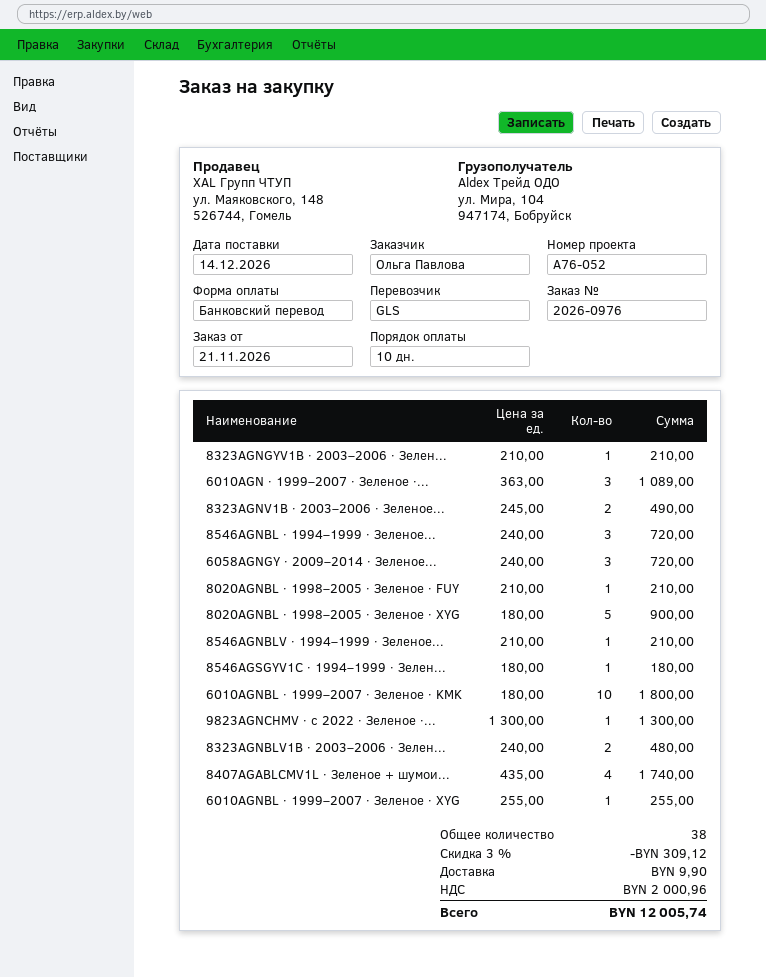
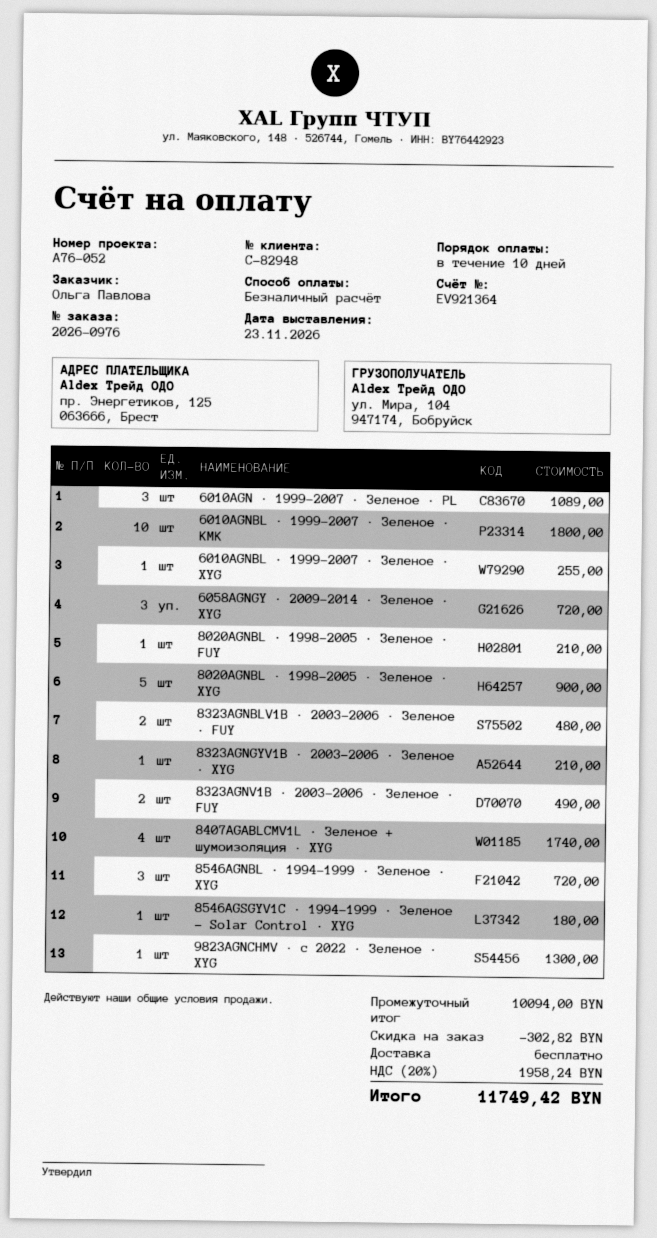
8546AGNBLV · 1994–1999 · Зеленое...: 1 for 210.00 -> none
discount: 309.12 -> 302.82
shipping: 9.90 -> 0.00
tax: 2000.96 -> 1958.24
total: 12005.74 -> 11749.42

